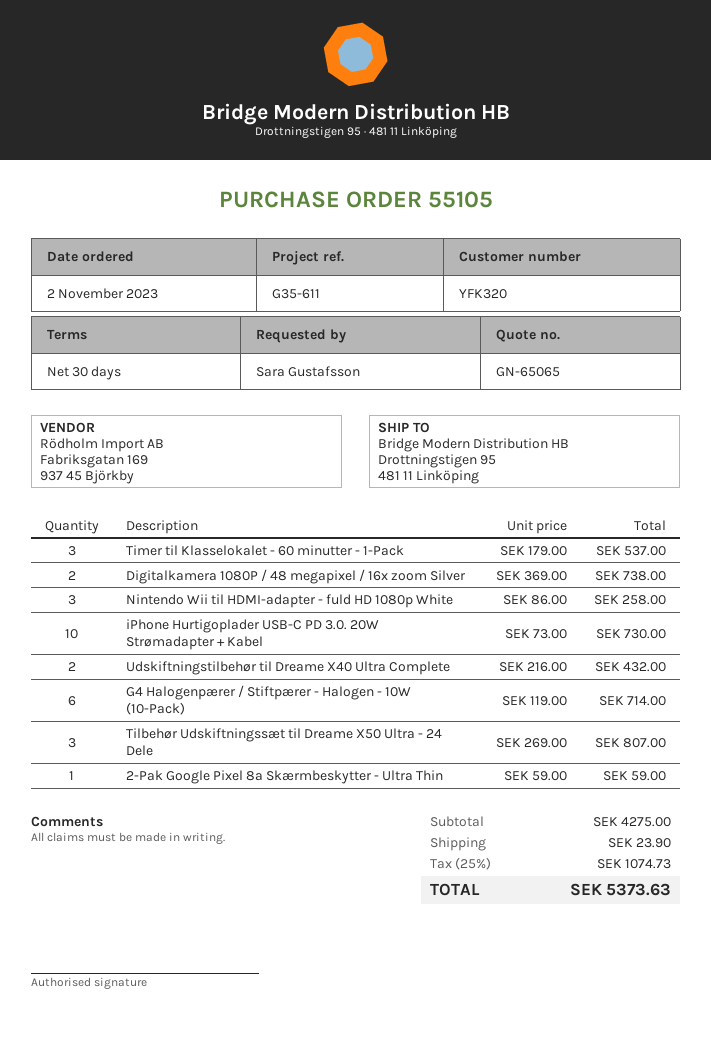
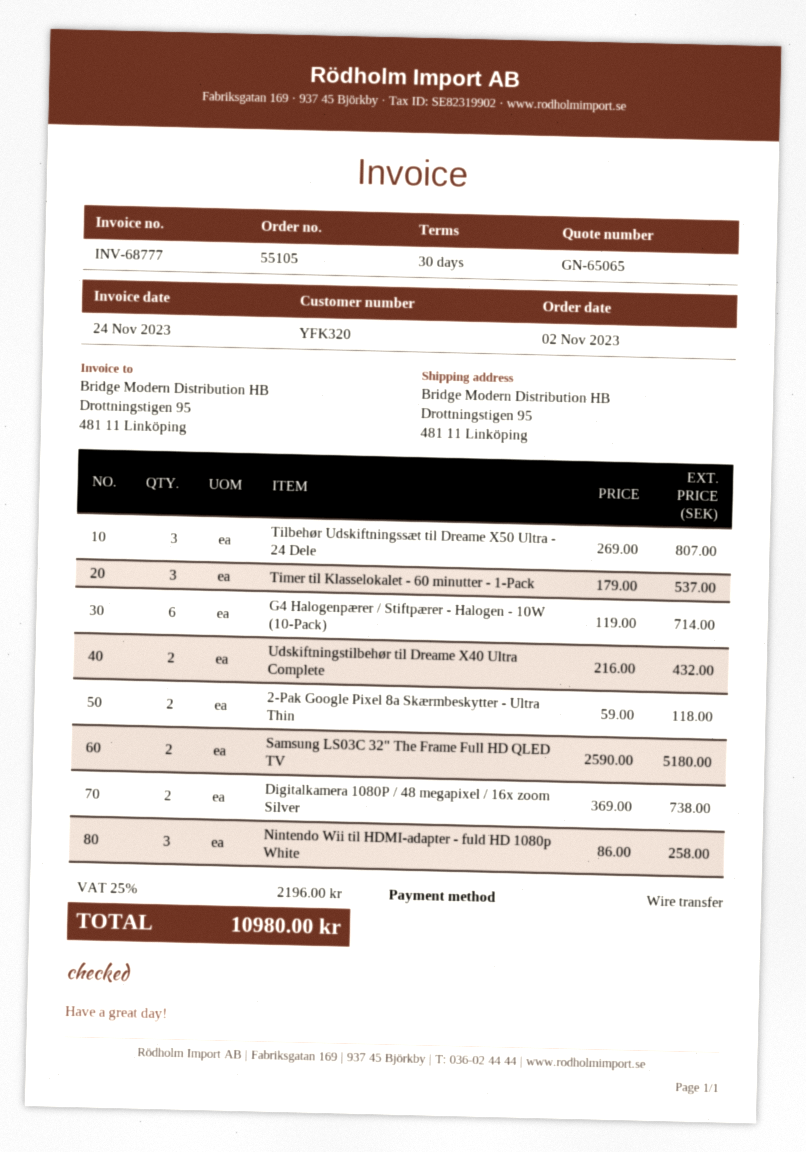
iPhone Hurtigoplader USB-C PD 3.0. 20W Strømadapter + Kabel: 10 x 73.00 = 730.00 -> none
2-Pak Google Pixel 8a Skærmbeskytter - Ultra Thin: 1 x 59.00 = 59.00 -> 2 x 59.00 = 118.00
Samsung LS03C 32" The Frame Full HD QLED TV: none -> 2 x 2590.00 = 5180.00
shipping: 23.90 -> none
tax: 25% = 1074.73 -> 25% = 2196.00
total: 5373.63 -> 10980.00

